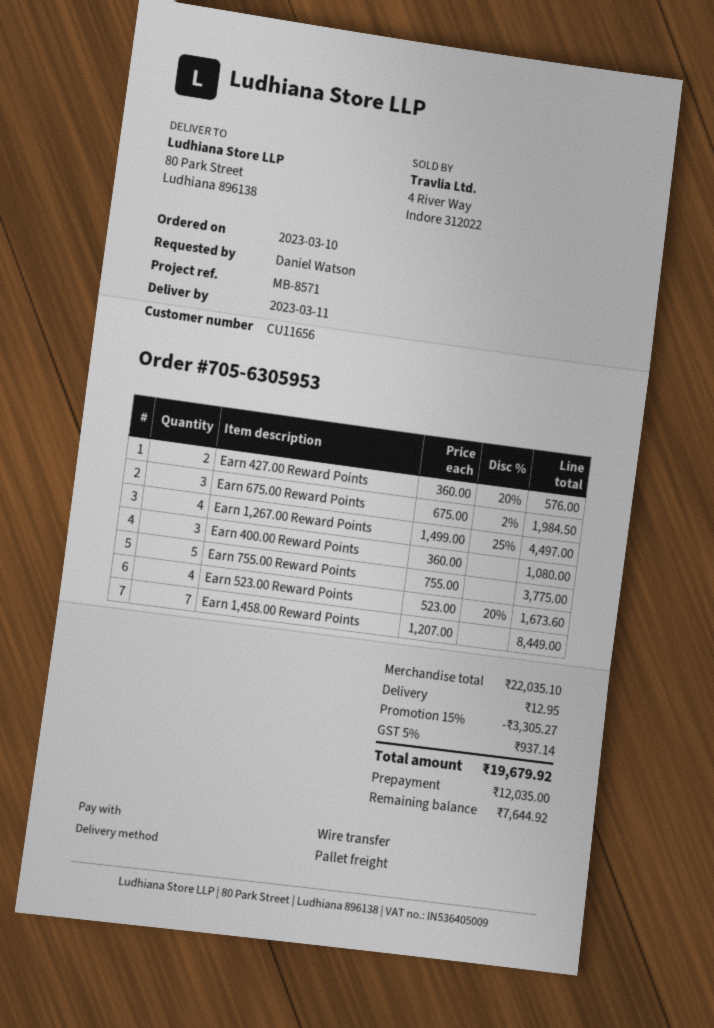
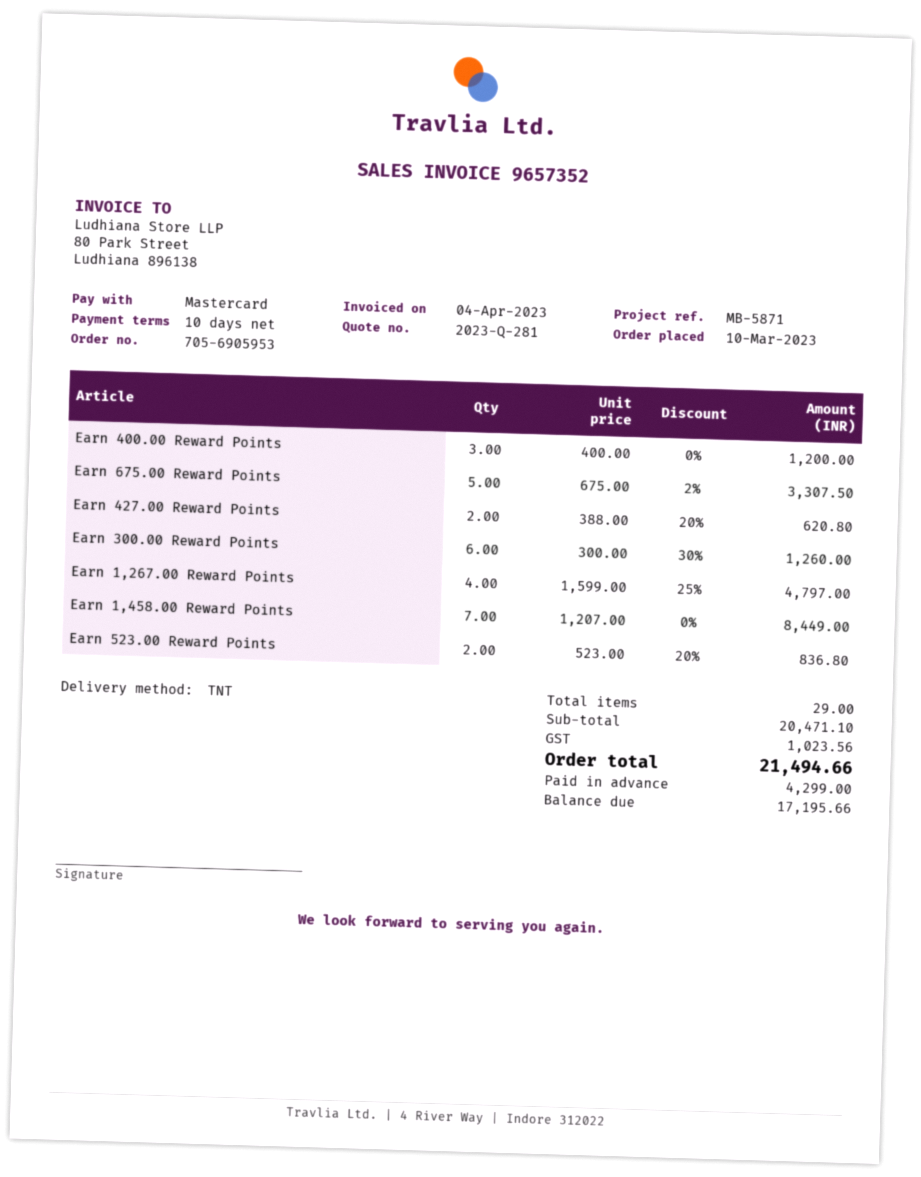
order number: 705-6305953 -> 705-6905953
reference: MB-8571 -> MB-5871
payment method: bank transfer -> Mastercard
shipping method: pallet freight -> TNT
Earn 427.00 Reward Points: 2 x 360.00 - 20% = 576.00 -> 2 x 388.00 - 20% = 620.80
Earn 675.00 Reward Points: 3 x 675.00 - 2% = 1984.50 -> 5 x 675.00 - 2% = 3307.50
Earn 1,267.00 Reward Points: 4 x 1499.00 - 25% = 4497.00 -> 4 x 1599.00 - 25% = 4797.00
Earn 400.00 Reward Points: 3 x 360.00 = 1080.00 -> 3 x 400.00 = 1200.00
Earn 755.00 Reward Points: 5 x 755.00 = 3775.00 -> none
Earn 523.00 Reward Points: 4 x 523.00 - 20% = 1673.60 -> 2 x 523.00 - 20% = 836.80
Earn 300.00 Reward Points: none -> 6 x 300.00 - 30% = 1260.00
subtotal: 22035.10 -> 20471.10
discount: 15% = 3305.27 -> none
shipping: 12.95 -> none
tax: 937.14 -> 1023.56
total: 19679.92 -> 21494.66
deposit: 12035.00 -> 4299.00
balance: 7644.92 -> 17195.66

